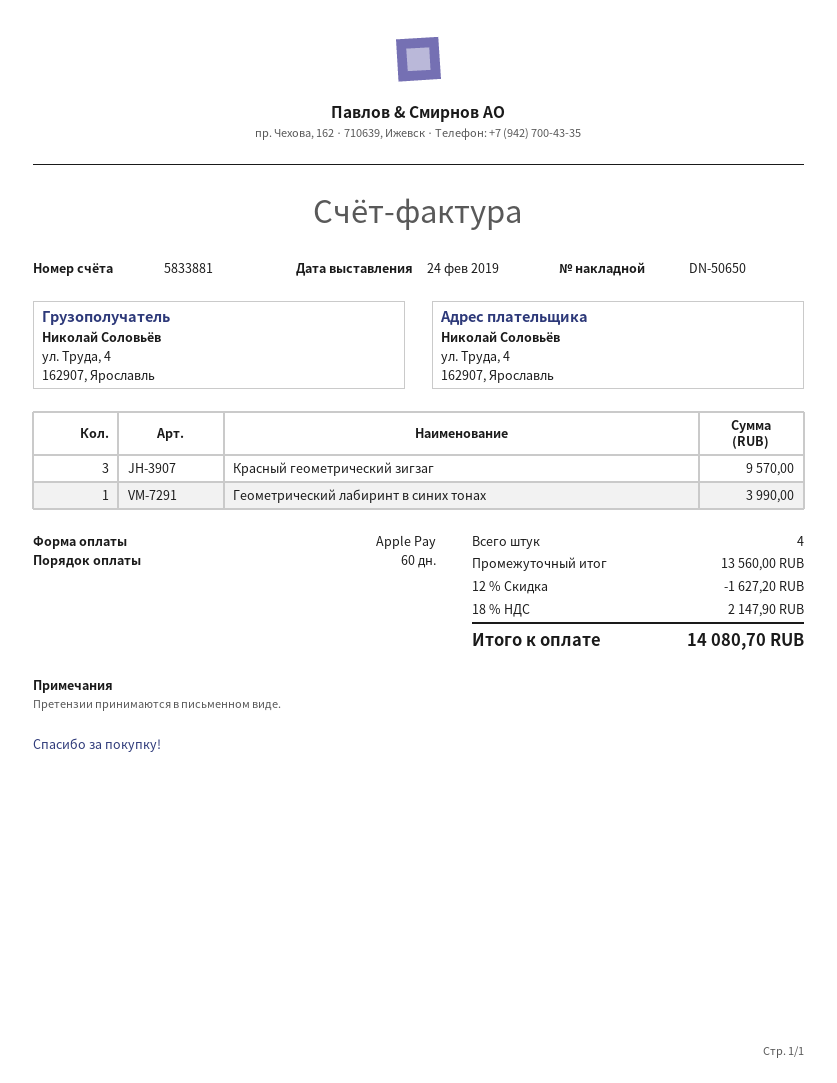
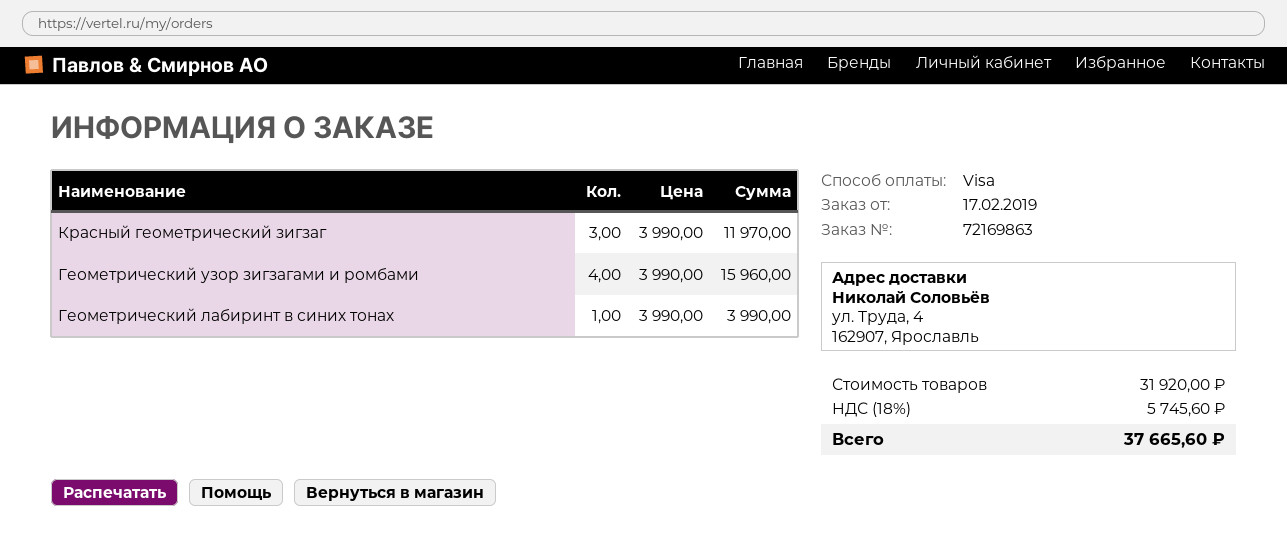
payment method: Apple Pay -> Visa
Красный геометрический зигзаг: 3 for 9570.00 -> 3 for 11970.00
Геометрический узор зигзагами и ромбами: none -> 4 for 15960.00
subtotal: 13560.00 -> 31920.00
discount: 12% = 1627.20 -> none
tax: 18% = 2147.90 -> 18% = 5745.60
total: 14080.70 -> 37665.60

